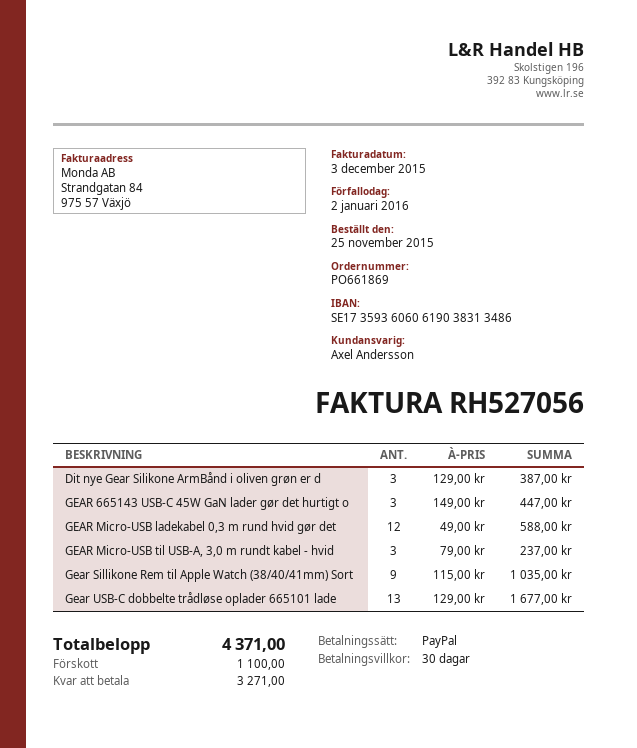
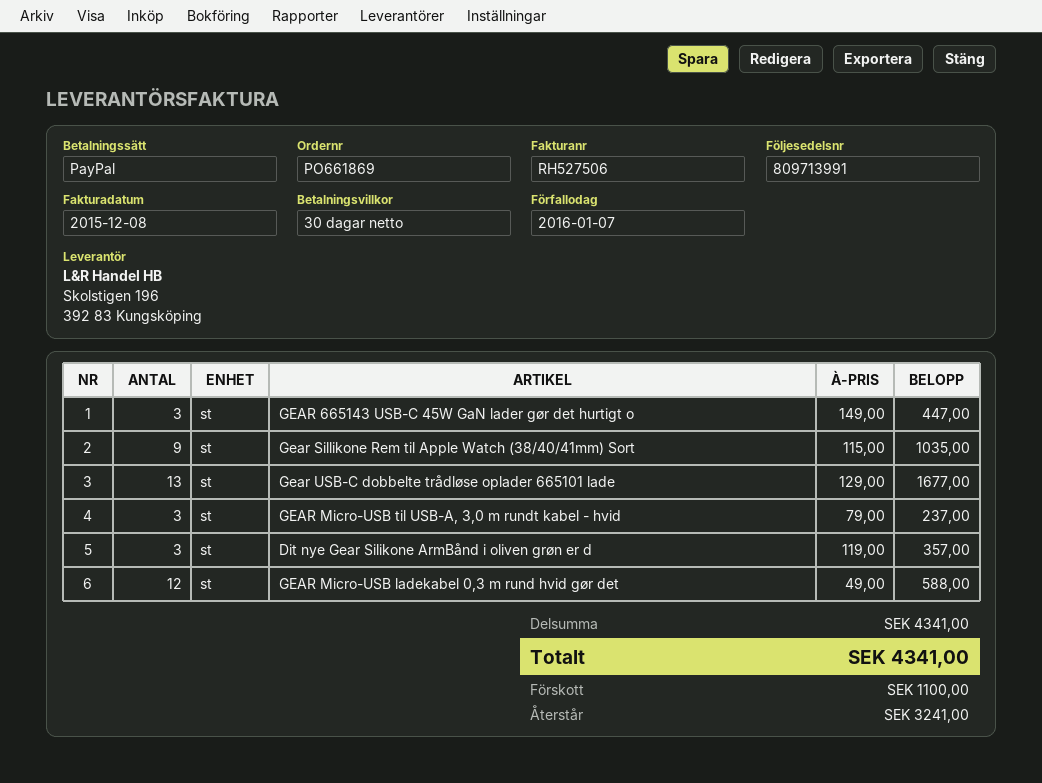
invoice number: RH527056 -> RH527506
invoice date: 2015-12-03 -> 2015-12-08
due date: 2016-01-02 -> 2016-01-07
Dit nye Gear Silikone ArmBånd i oliven grøn er d: 3 x 129.00 = 387.00 -> 3 x 119.00 = 357.00
total: 4371.00 -> 4341.00
balance: 3271.00 -> 3241.00

